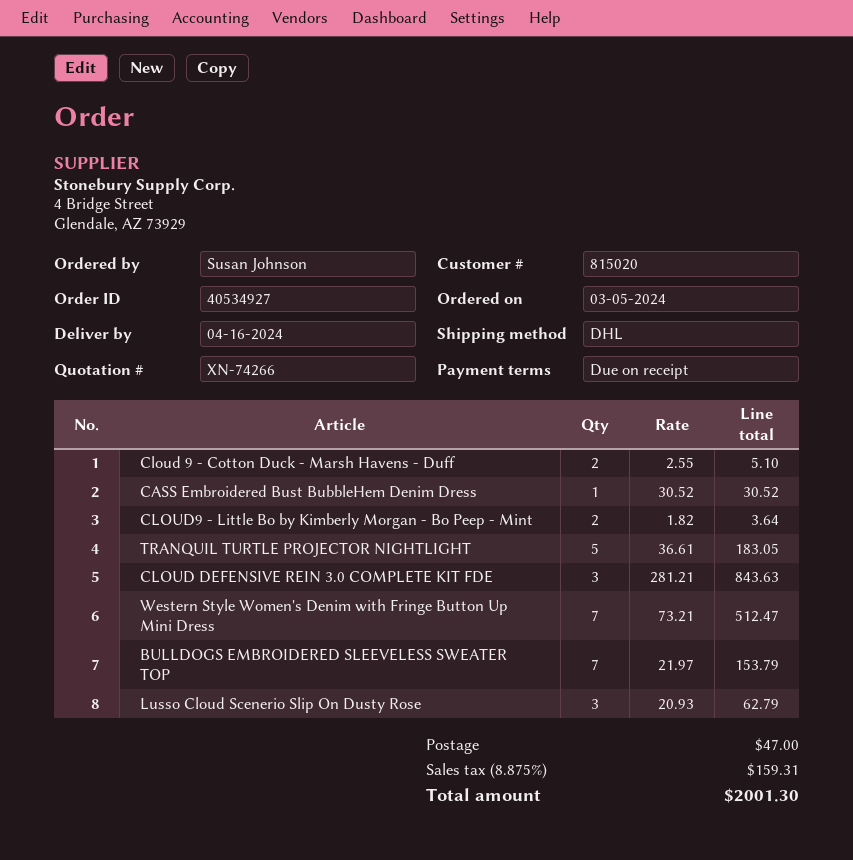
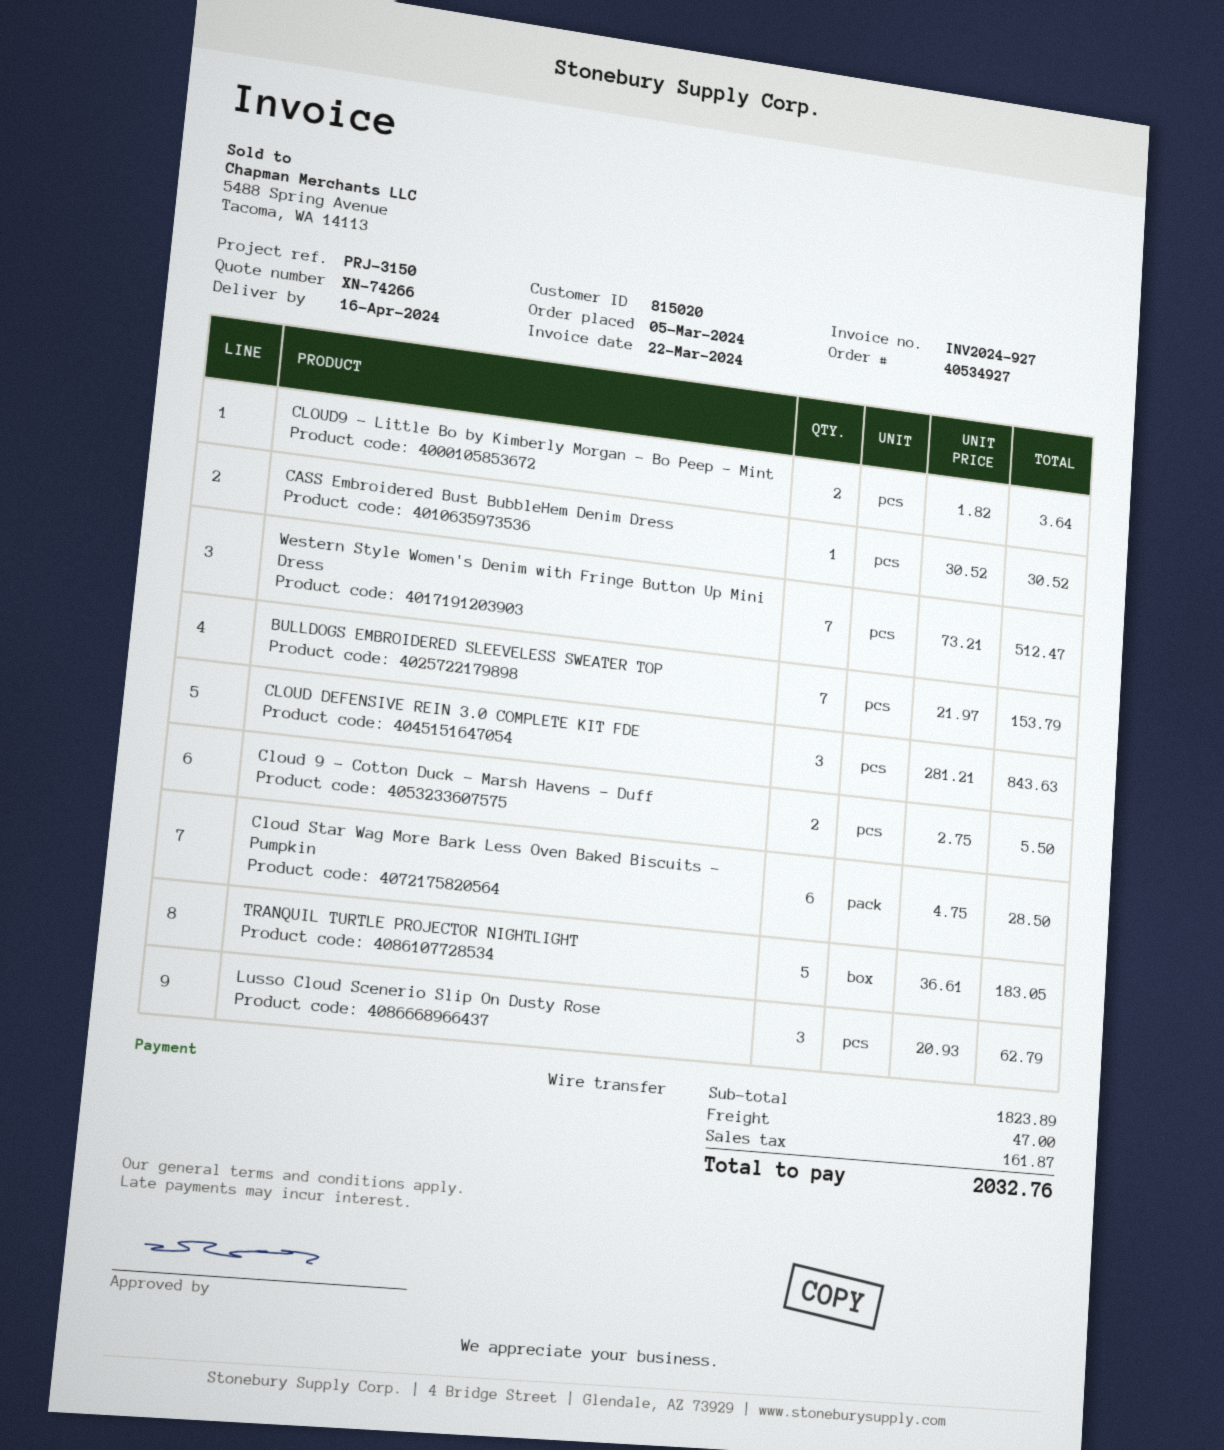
Cloud 9 - Cotton Duck - Marsh Havens - Duff: 2 x 2.55 = 5.10 -> 2 x 2.75 = 5.50
Cloud Star Wag More Bark Less Oven Baked Biscuits - Pumpkin: none -> 6 x 4.75 = 28.50
tax: 159.31 -> 161.87
total: 2001.30 -> 2032.76

